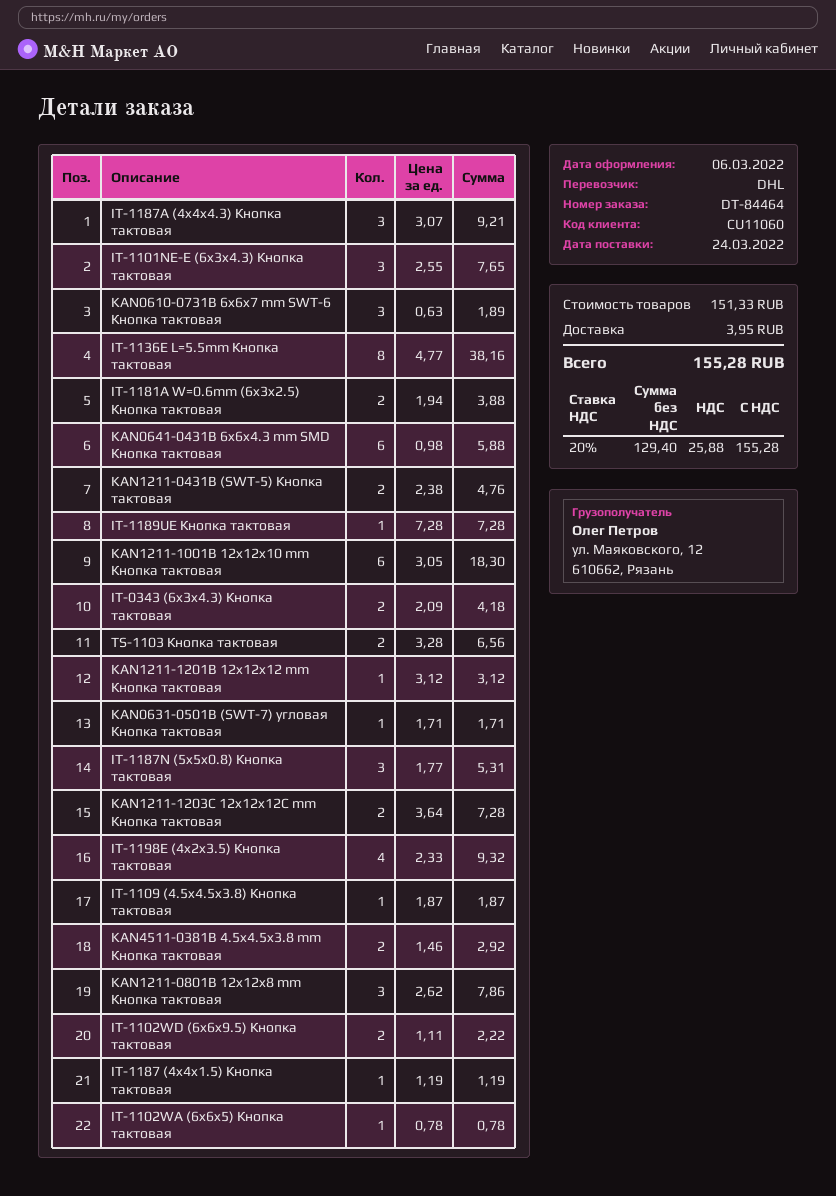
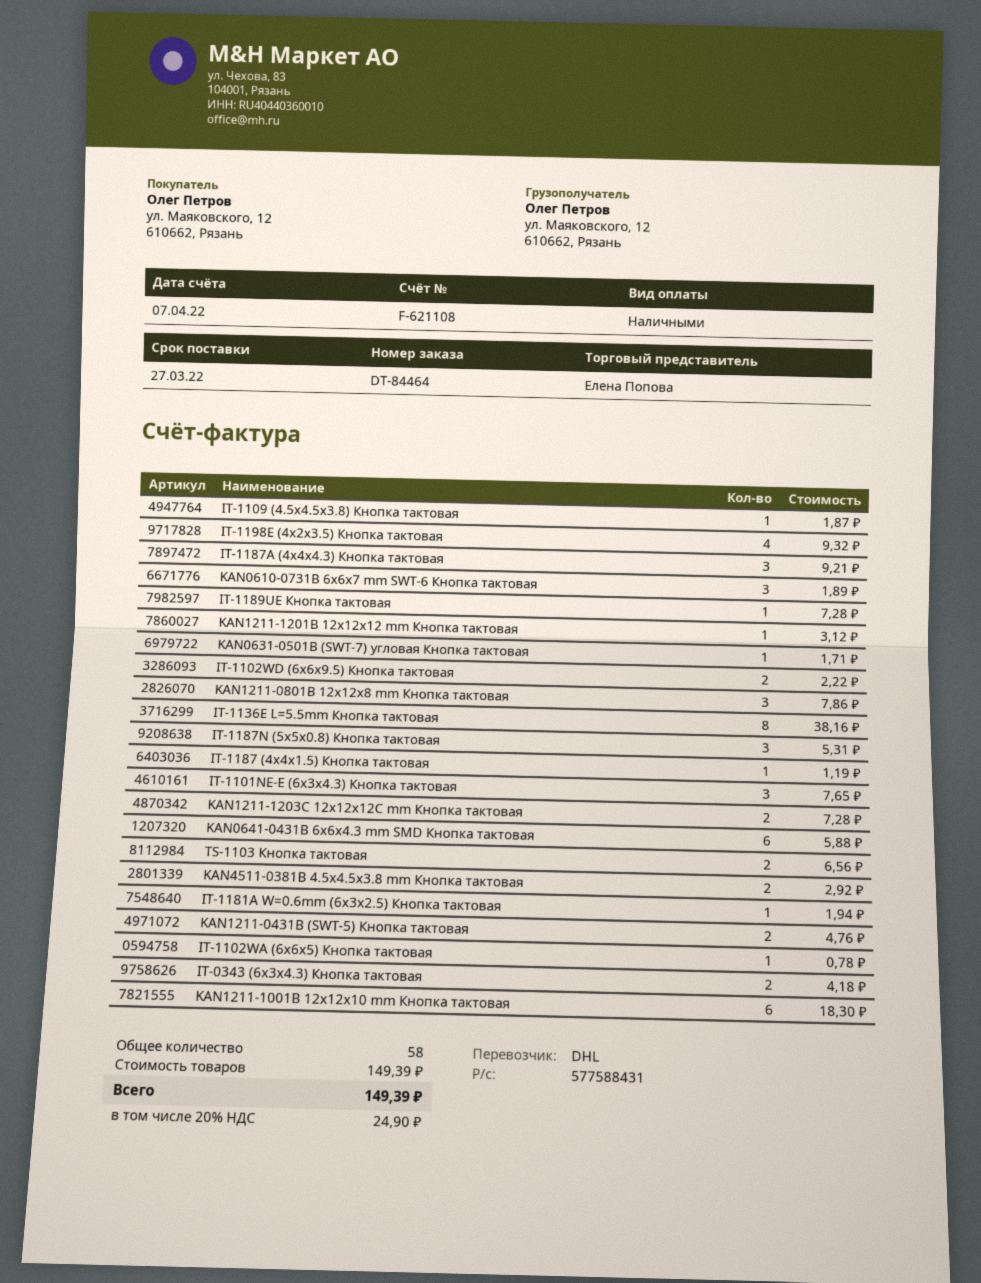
delivery date: 2022-03-24 -> 2022-03-27
IT-1181A W=0.6mm (6x3x2.5) Кнопка тактовая: 2 for 3.88 -> 1 for 1.94
subtotal: 151.33 -> 149.39
shipping: 3.95 -> none
tax: 20% = 25.88 -> 20% = 24.90
total: 155.28 -> 149.39

